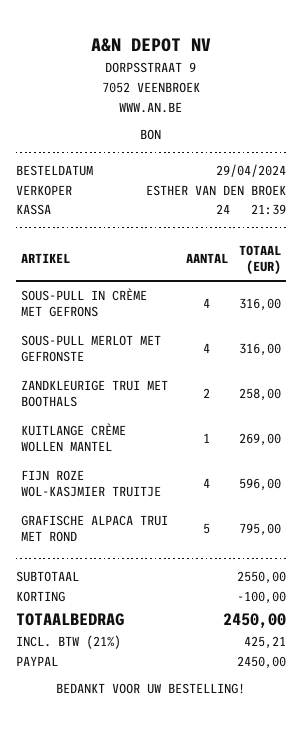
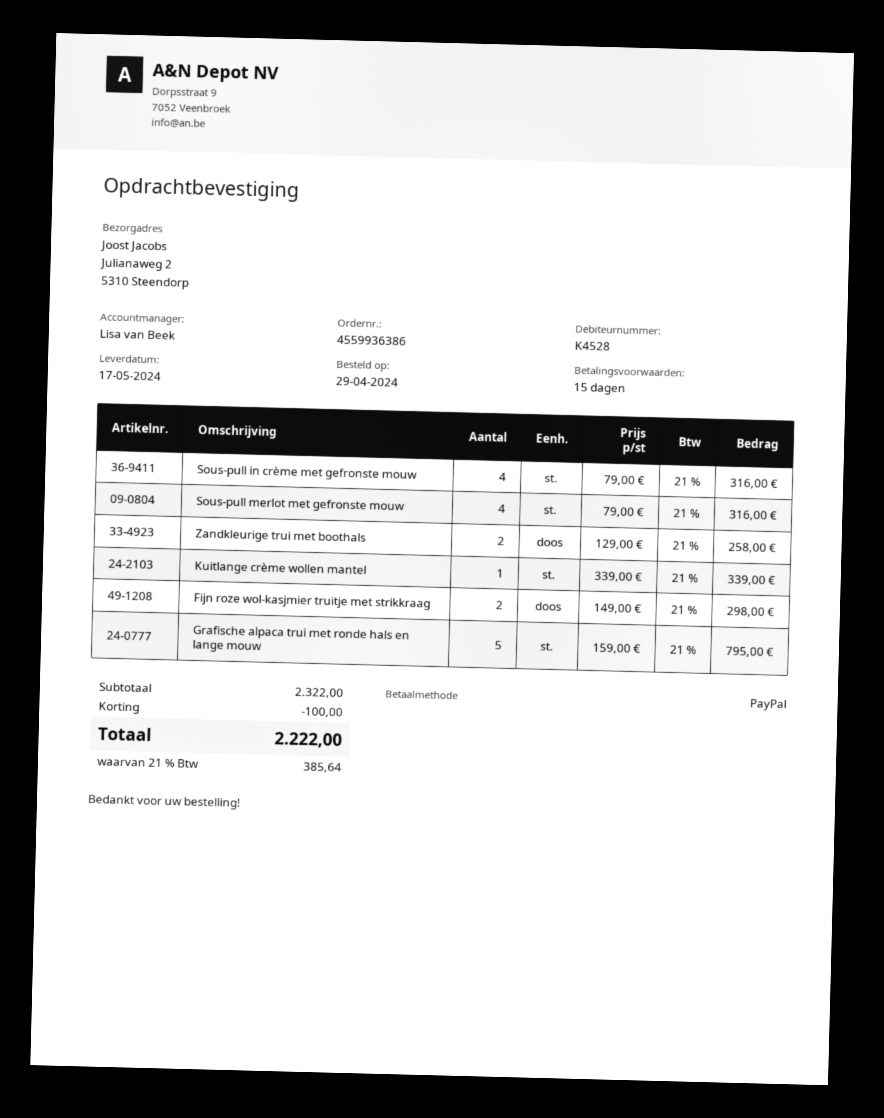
sales rep: ESTHER VAN DEN BROEK -> Lisa van Beek
KUITLANGE CRÈME WOLLEN MANTEL: 1 for 269.00 -> 1 for 339.00
FIJN ROZE WOL-KASJMIER TRUITJE: 4 for 596.00 -> 2 for 298.00
subtotal: 2550.00 -> 2322.00
tax: 21% = 425.21 -> 21% = 385.64
total: 2450.00 -> 2222.00

